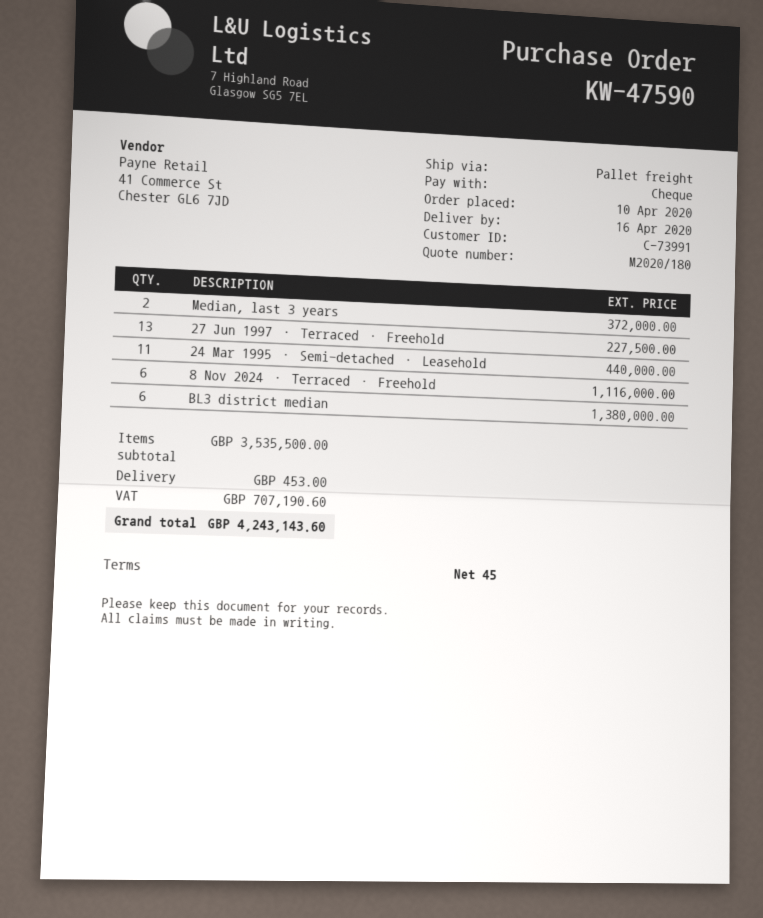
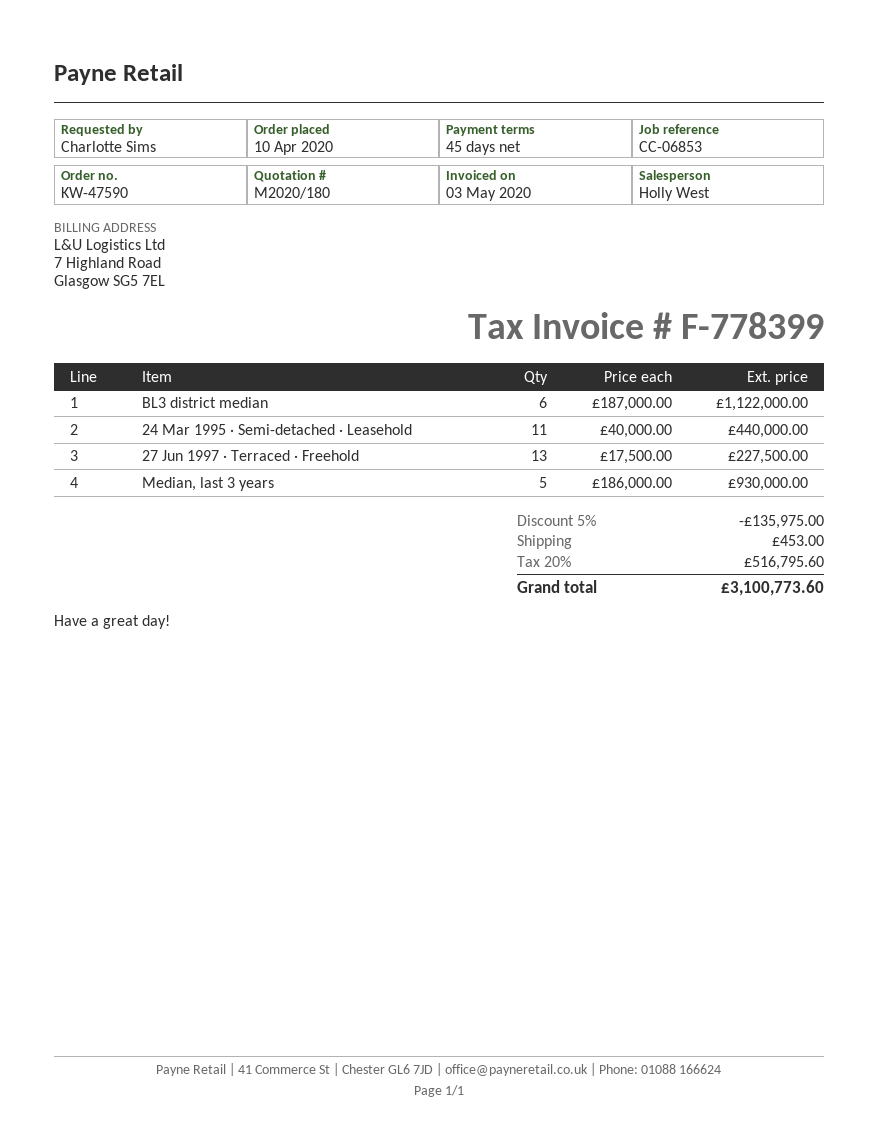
Median, last 3 years: 2 for 372000.00 -> 5 for 930000.00
8 Nov 2024 · Terraced · Freehold: 6 for 1116000.00 -> none
BL3 district median: 6 for 1380000.00 -> 6 for 1122000.00
discount: none -> 5% = 135975.00
tax: 707190.60 -> 516795.60
total: 4243143.60 -> 3100773.60

